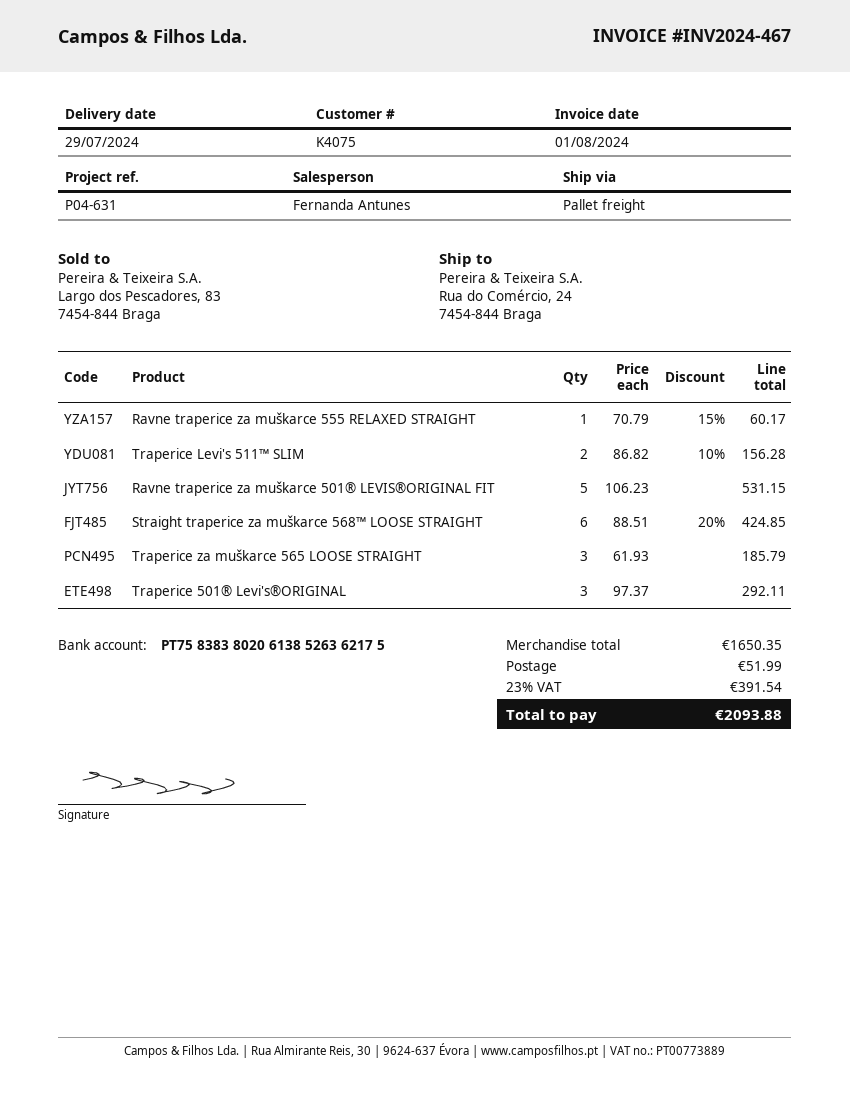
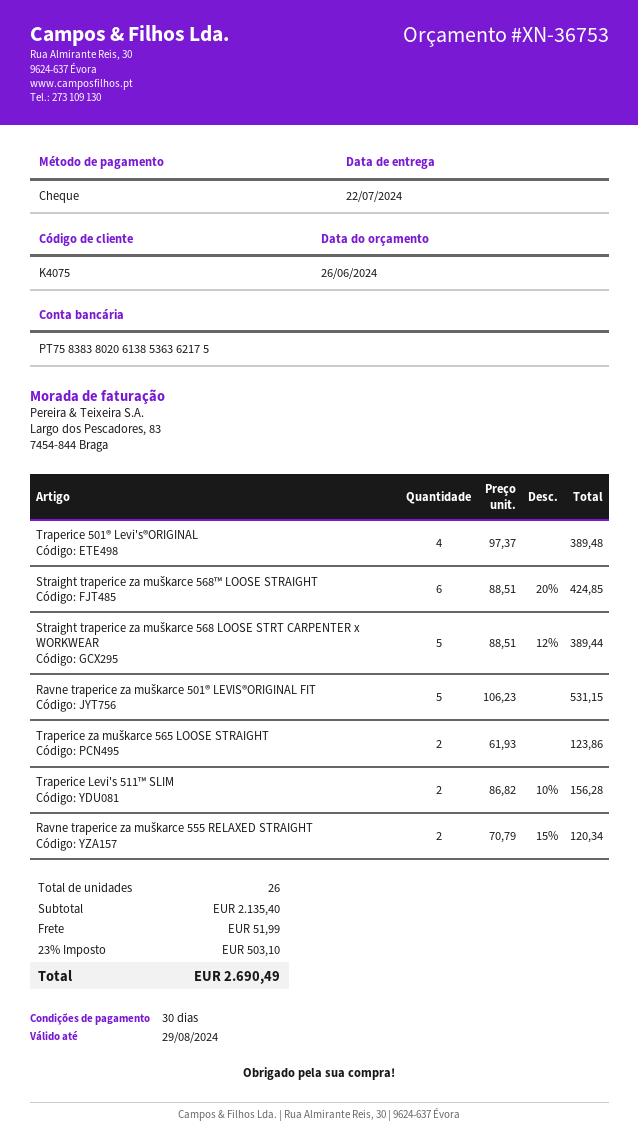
delivery date: 2024-07-29 -> 2024-07-22
bank account: PT75838380206138526362175 -> PT75838380206138536362175
Ravne traperice za muškarce 555 RELAXED STRAIGHT: 1 x 70.79 - 15% = 60.17 -> 2 x 70.79 - 15% = 120.34
Traperice za muškarce 565 LOOSE STRAIGHT: 3 x 61.93 = 185.79 -> 2 x 61.93 = 123.86
Traperice 501® Levi's®ORIGINAL: 3 x 97.37 = 292.11 -> 4 x 97.37 = 389.48
Straight traperice za muškarce 568 LOOSE STRT CARPENTER x WORKWEAR: none -> 5 x 88.51 - 12% = 389.44
subtotal: 1650.35 -> 2135.40
tax: 23% = 391.54 -> 23% = 503.10
total: 2093.88 -> 2690.49

